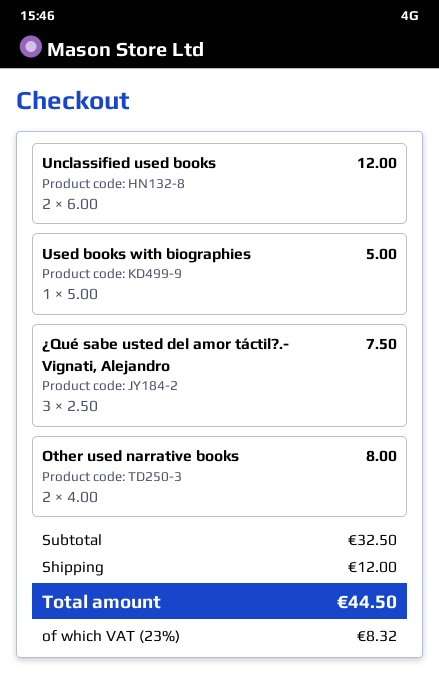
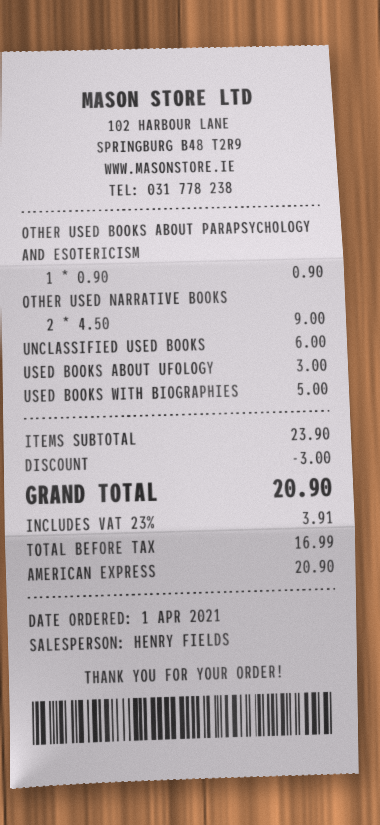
Unclassified used books: 2 x 6.00 = 12.00 -> 1 x 6.00 = 6.00
¿Qué sabe usted del amor táctil?.- Vignati, Alejandro: 3 x 2.50 = 7.50 -> none
Other used narrative books: 2 x 4.00 = 8.00 -> 2 x 4.50 = 9.00
OTHER USED BOOKS ABOUT PARAPSYCHOLOGY AND ESOTERICISM: none -> 1 x 0.90 = 0.90
USED BOOKS ABOUT UFOLOGY: none -> 1 x 3.00 = 3.00
subtotal: 32.50 -> 23.90
discount: none -> 3.00
shipping: 12.00 -> none
tax: 23% = 8.32 -> 23% = 3.91
total: 44.50 -> 20.90

